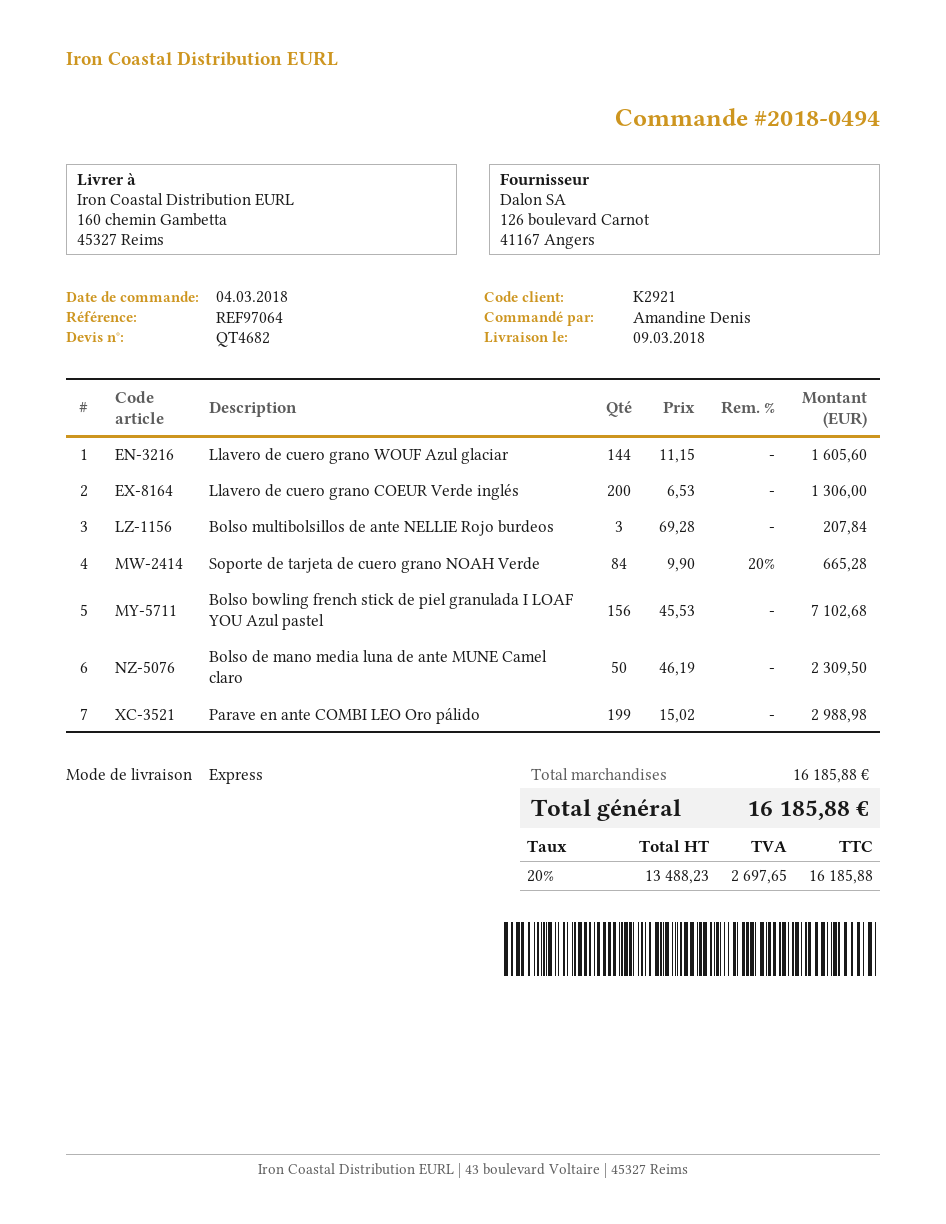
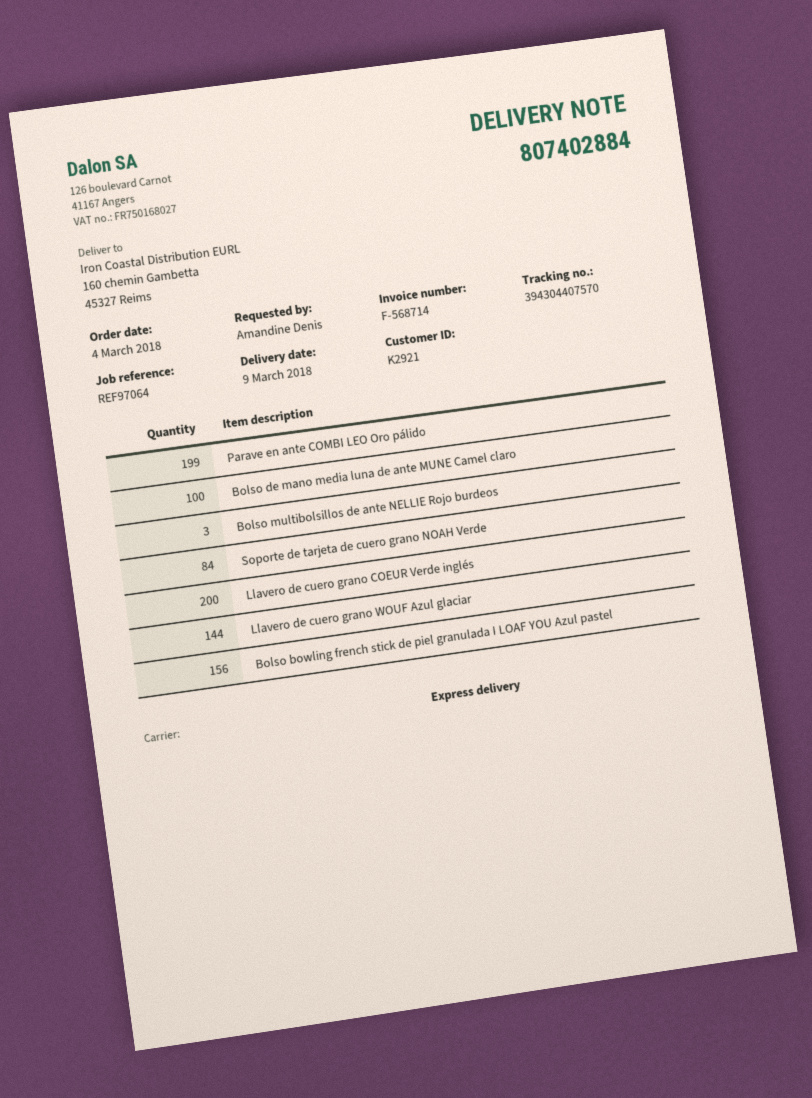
Bolso de mano media luna de ante MUNE Camel claro: 50 -> 100

